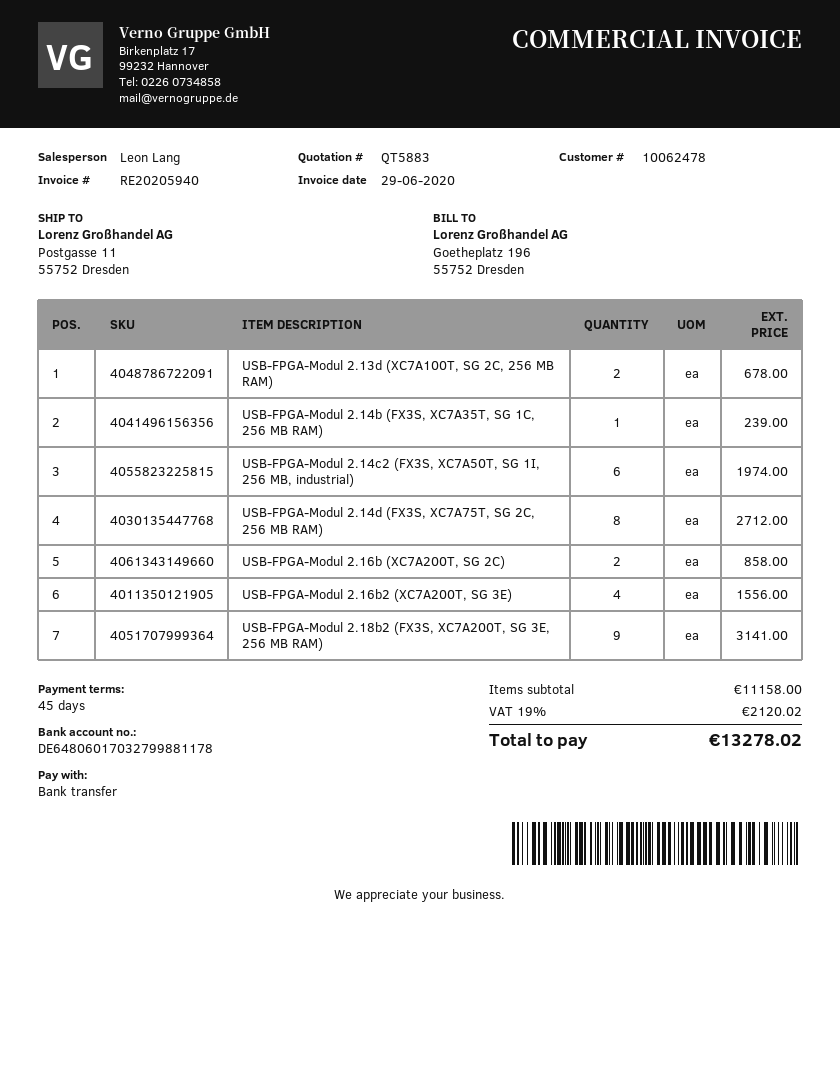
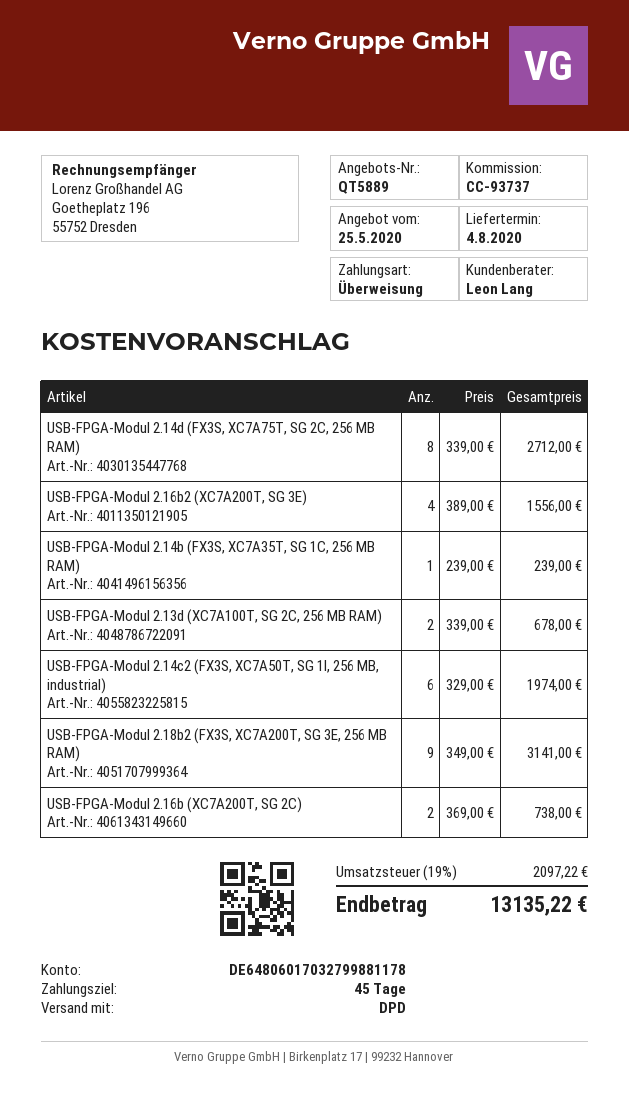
quote number: QT5883 -> QT5889
USB-FPGA-Modul 2.16b (XC7A200T, SG 2C): 2 for 858.00 -> 2 for 738.00
tax: 19% = 2120.02 -> 19% = 2097.22
total: 13278.02 -> 13135.22

